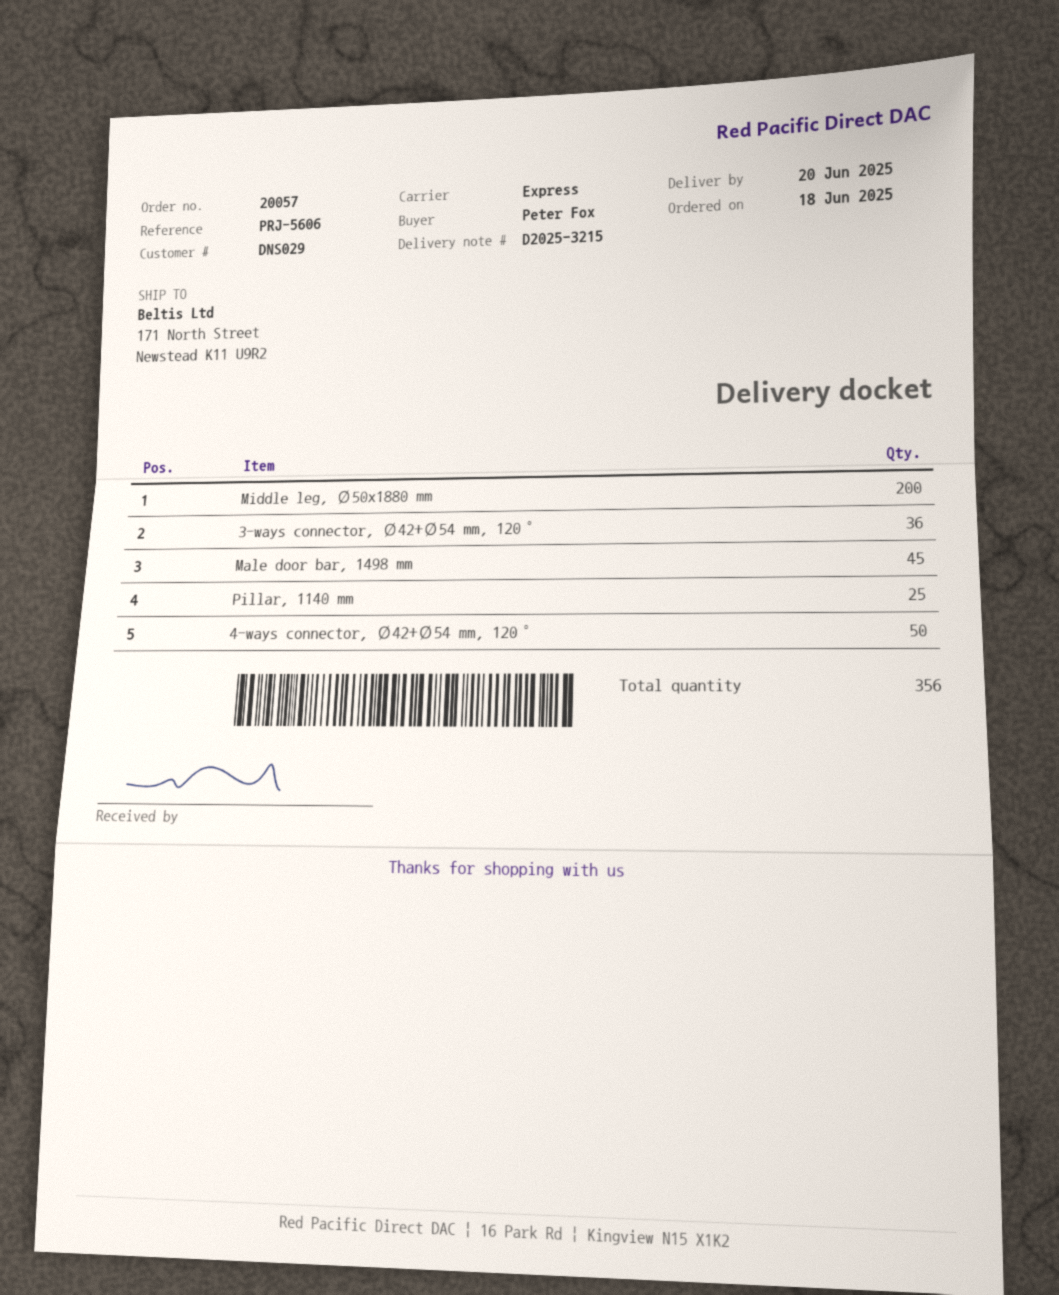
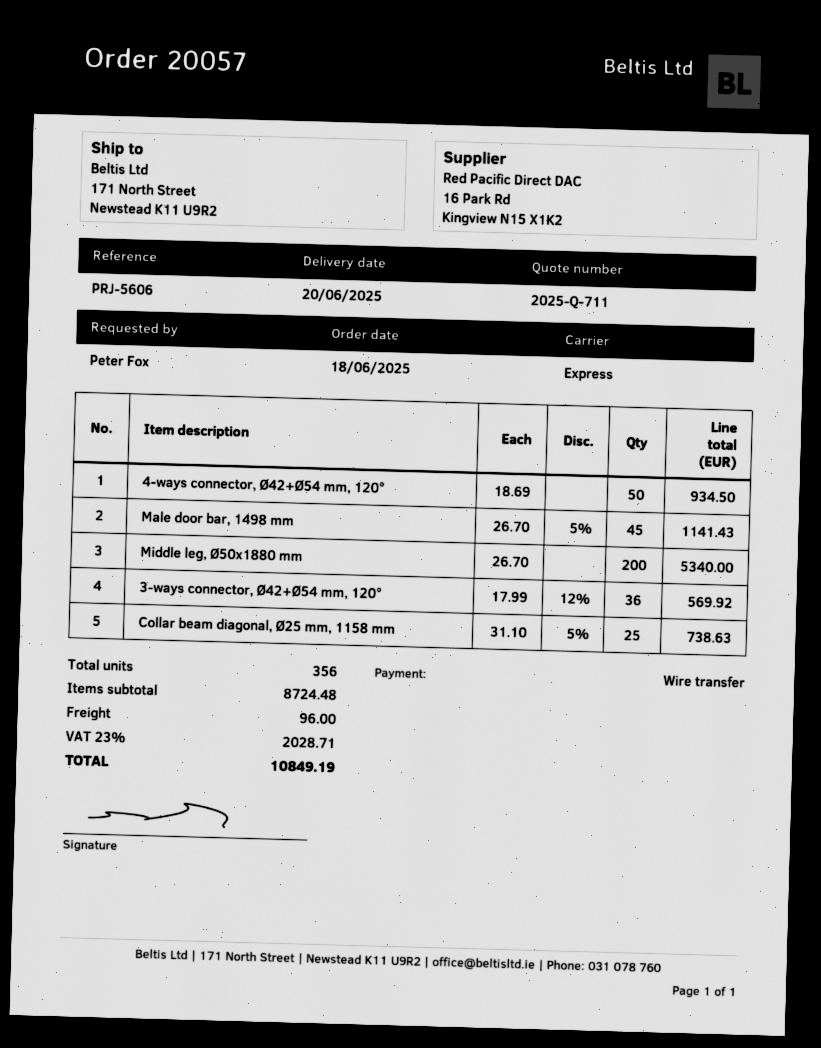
Pillar, 1140 mm: 25 -> none
Collar beam diagonal, Ø25 mm, 1158 mm: none -> 25

